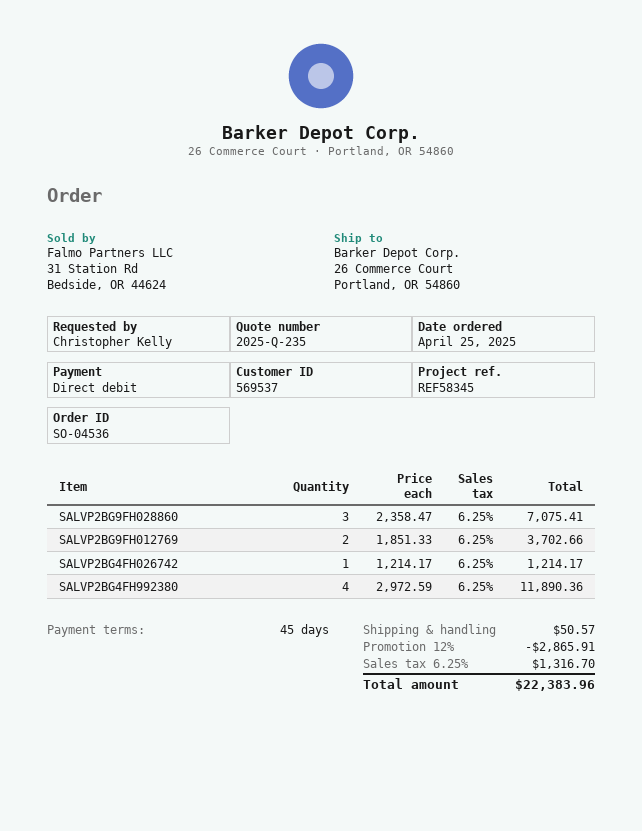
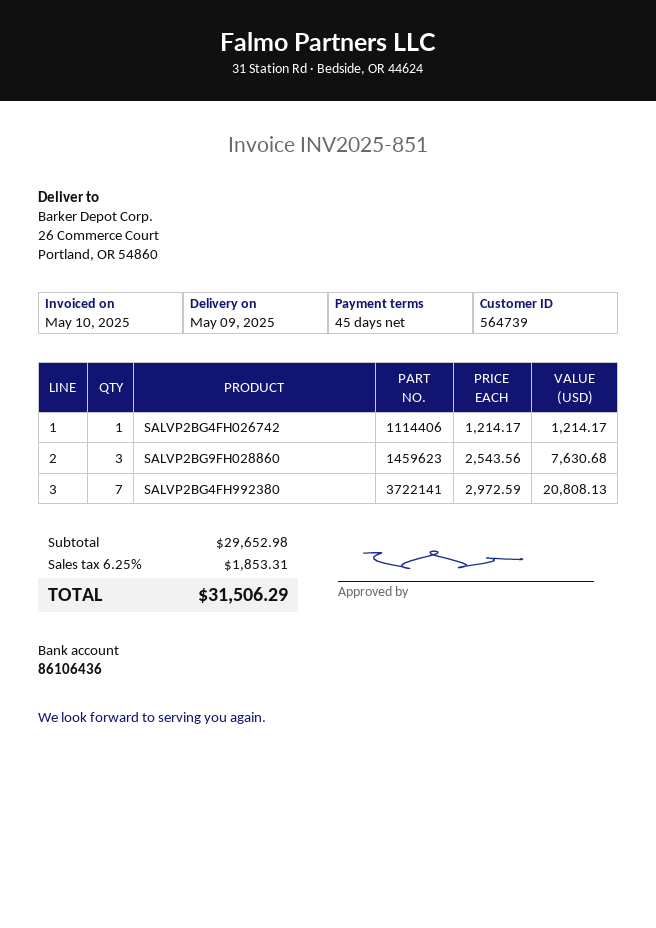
customer number: 569537 -> 564739
SALVP2BG9FH028860: 3 x 2358.47 = 7075.41 -> 3 x 2543.56 = 7630.68
SALVP2BG9FH012769: 2 x 1851.33 = 3702.66 -> none
SALVP2BG4FH992380: 4 x 2972.59 = 11890.36 -> 7 x 2972.59 = 20808.13
discount: 12% = 2865.91 -> none
shipping: 50.57 -> none
tax: 6.25% = 1316.70 -> 6.25% = 1853.31
total: 22383.96 -> 31506.29

